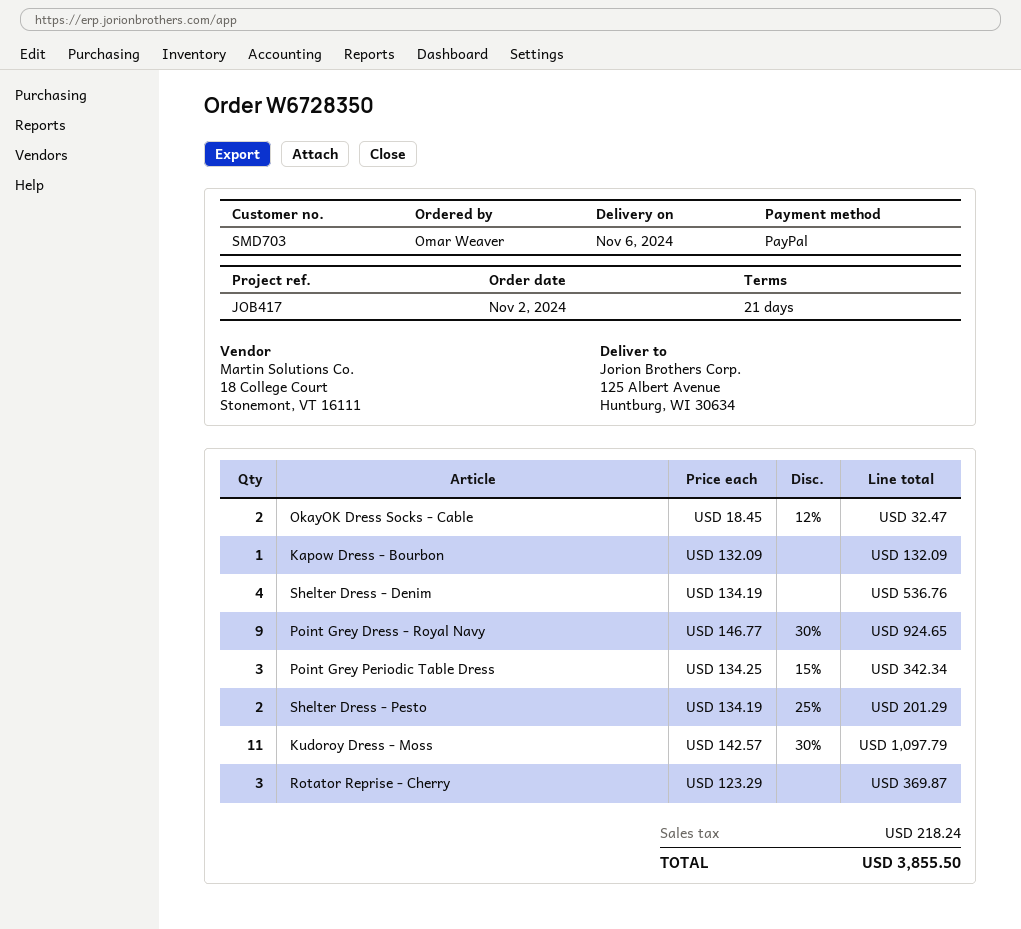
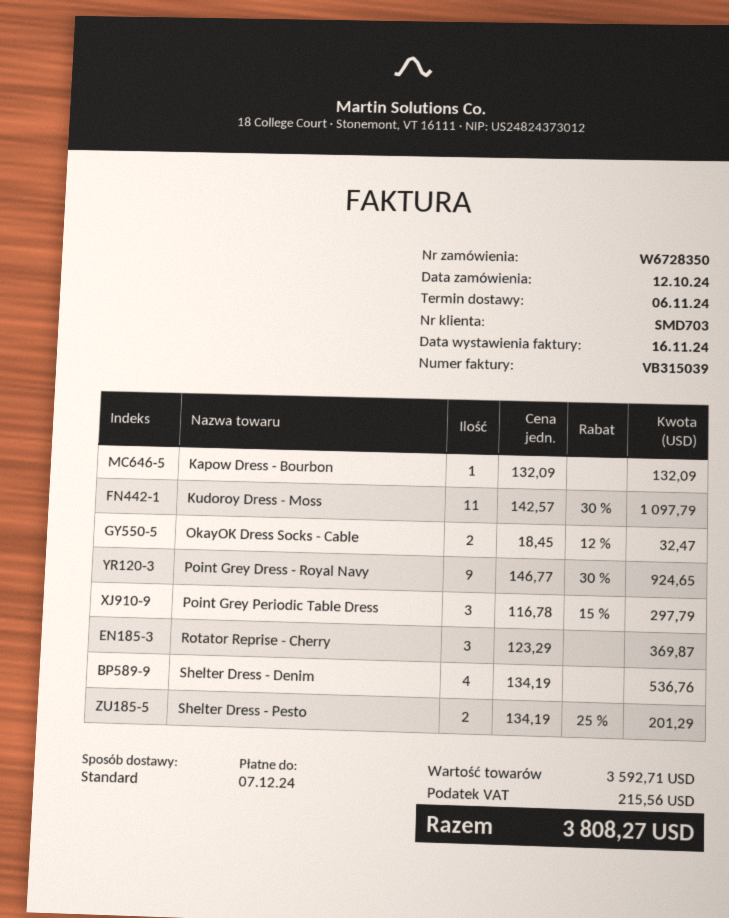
order date: 2024-11-02 -> 2024-10-12
Point Grey Periodic Table Dress: 3 x 134.25 - 15% = 342.34 -> 3 x 116.78 - 15% = 297.79
tax: 218.24 -> 215.56
total: 3855.50 -> 3808.27

